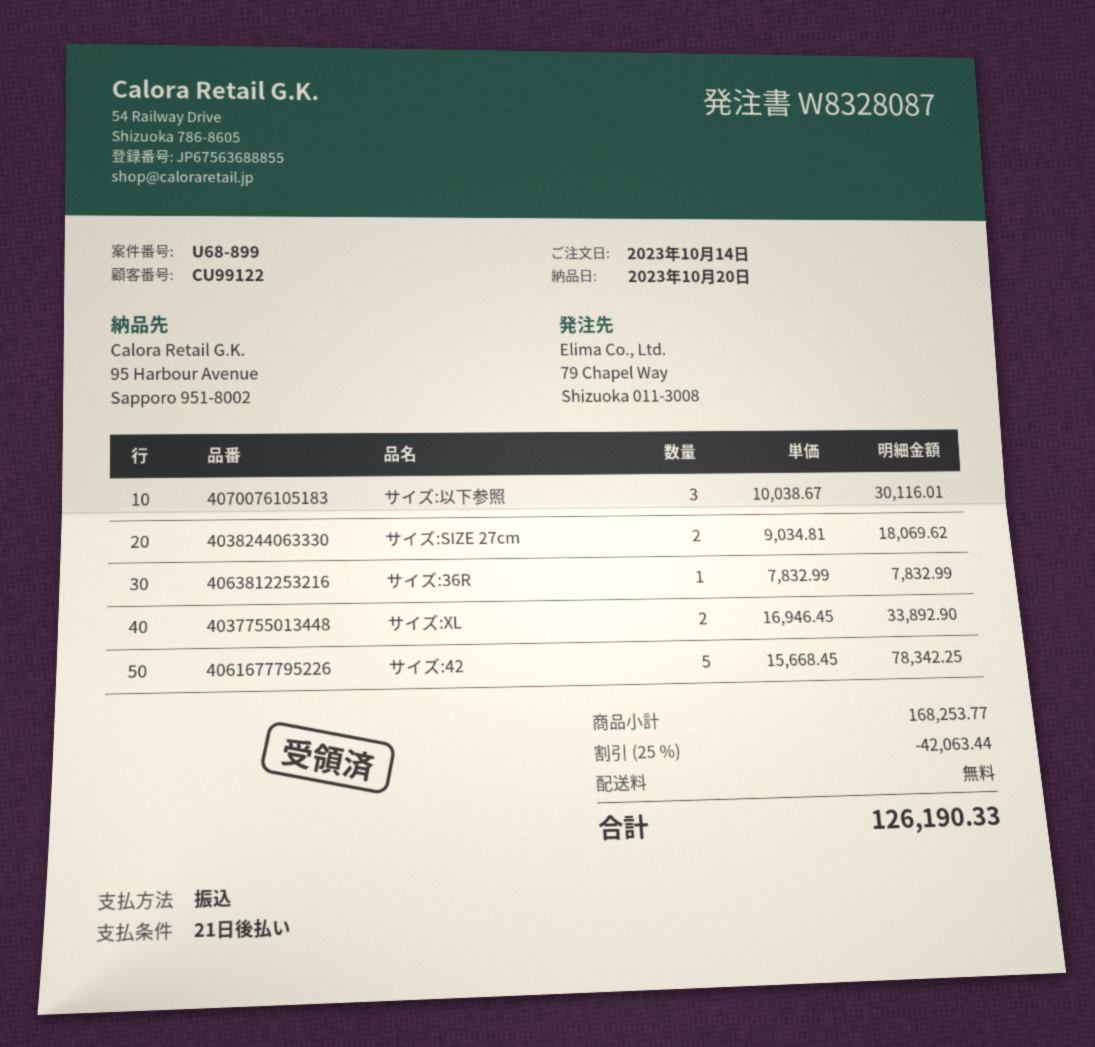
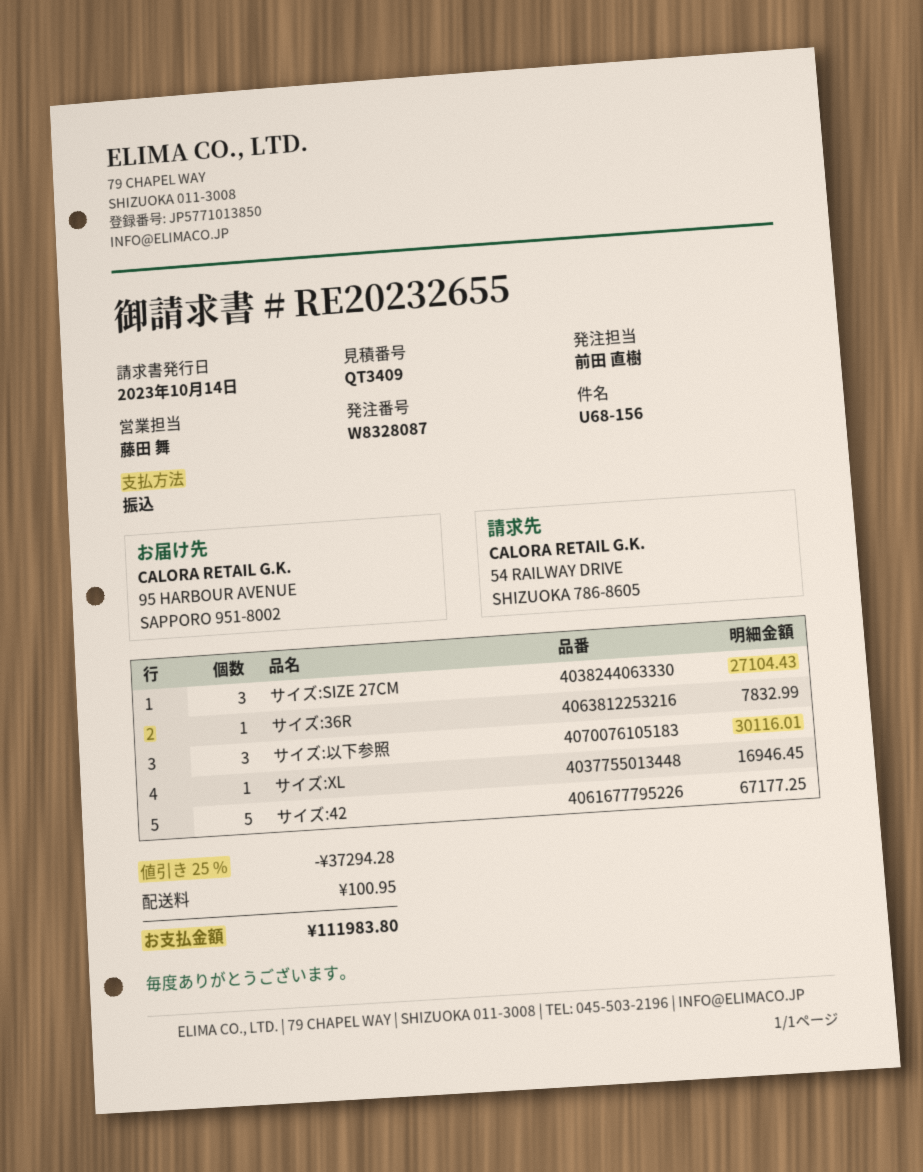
reference: U68-899 -> U68-156
サイズ:SIZE 27cm: 2 for 18069.62 -> 3 for 27104.43
サイズ:XL: 2 for 33892.90 -> 1 for 16946.45
サイズ:42: 5 for 78342.25 -> 5 for 67177.25
discount: 25% = 42063.44 -> 25% = 37294.28
shipping: 0.00 -> 100.95
total: 126190.33 -> 111983.80

